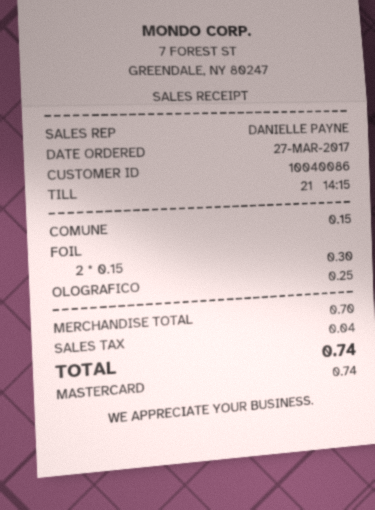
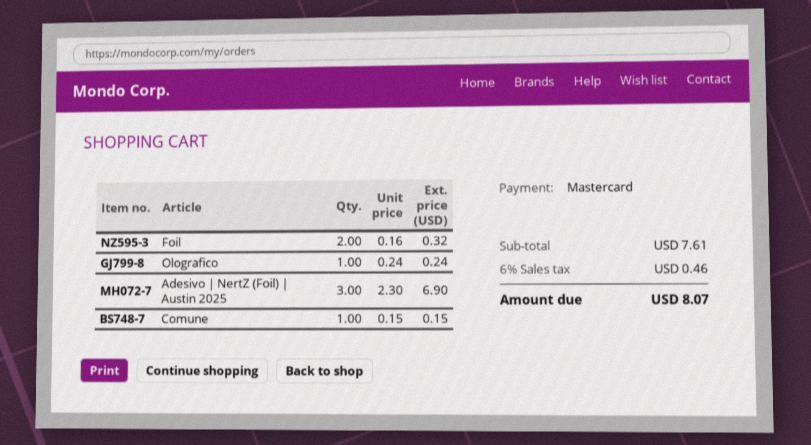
FOIL: 2 x 0.15 = 0.30 -> 2 x 0.16 = 0.32
OLOGRAFICO: 1 x 0.25 = 0.25 -> 1 x 0.24 = 0.24
Adesivo | NertZ (Foil) | Austin 2025: none -> 3 x 2.30 = 6.90
subtotal: 0.70 -> 7.61
tax: 0.04 -> 0.46
total: 0.74 -> 8.07

